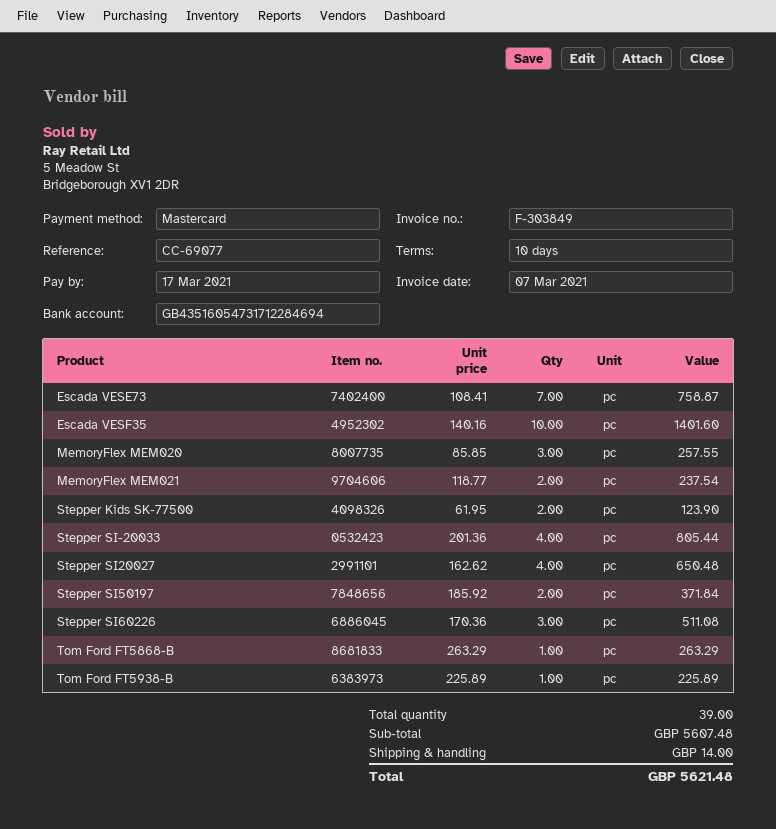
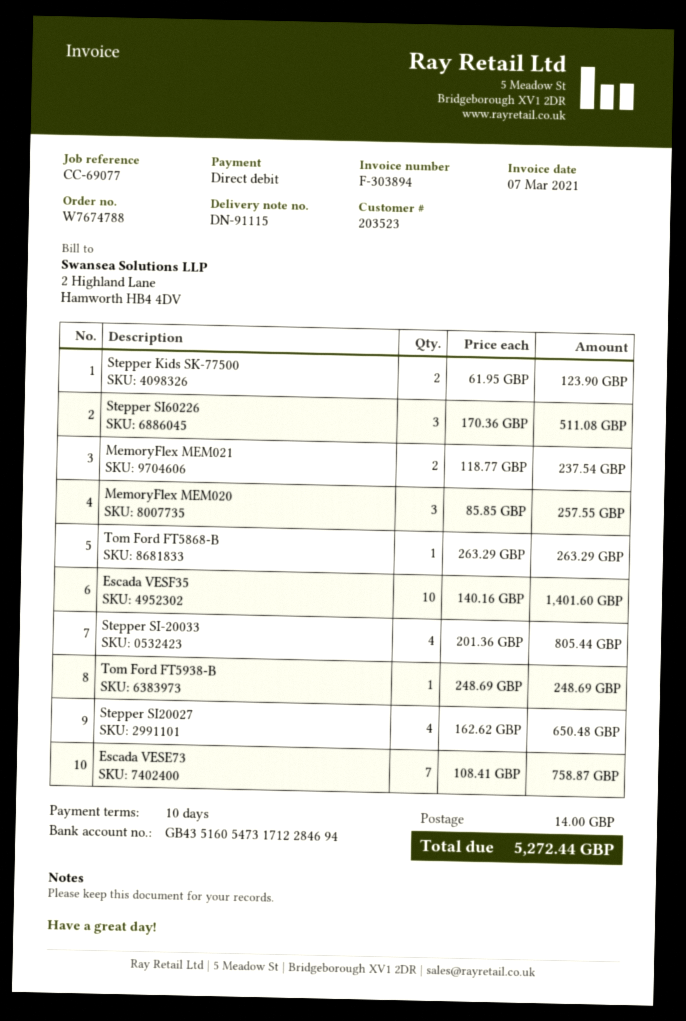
invoice number: F-303849 -> F-303894
payment method: Mastercard -> direct debit
Stepper SI50197: 2 x 185.92 = 371.84 -> none
Tom Ford FT5938-B: 1 x 225.89 = 225.89 -> 1 x 248.69 = 248.69
total: 5621.48 -> 5272.44

